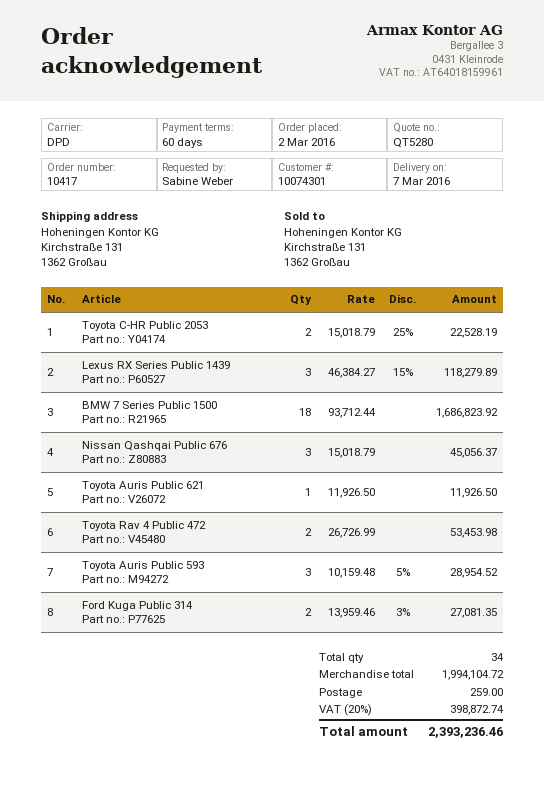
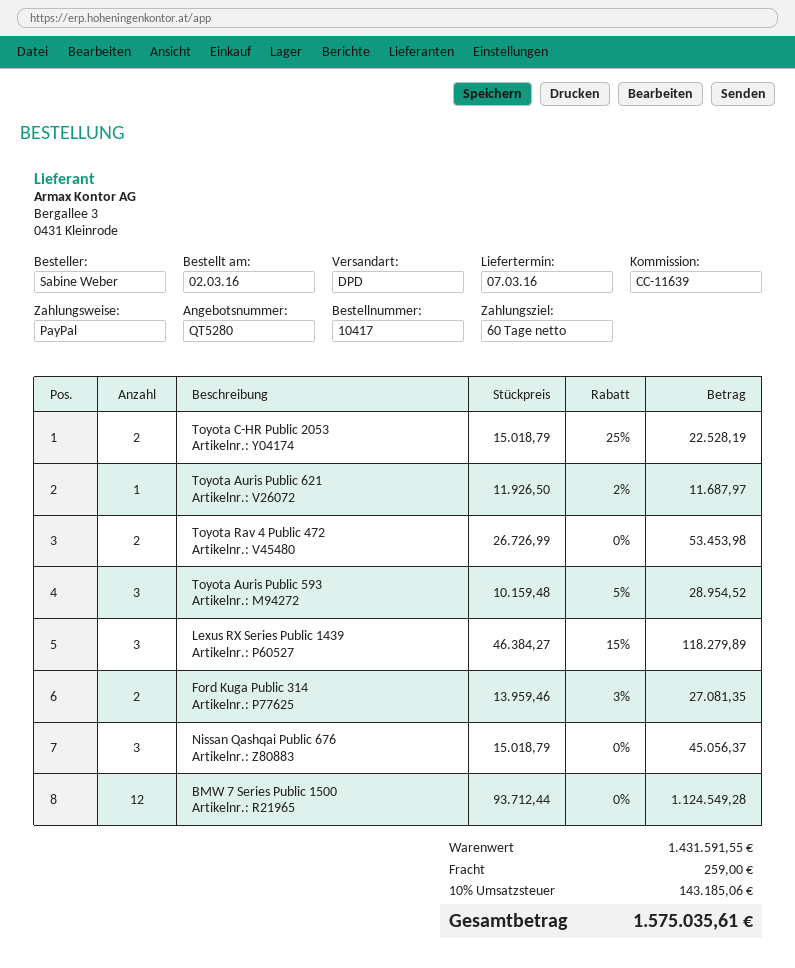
BMW 7 Series Public 1500: 18 x 93712.44 = 1686823.92 -> 12 x 93712.44 = 1124549.28
Toyota Auris Public 621: 1 x 11926.50 = 11926.50 -> 1 x 11926.50 - 2% = 11687.97
subtotal: 1994104.72 -> 1431591.55
tax: 20% = 398872.74 -> 10% = 143185.06
total: 2393236.46 -> 1575035.61

